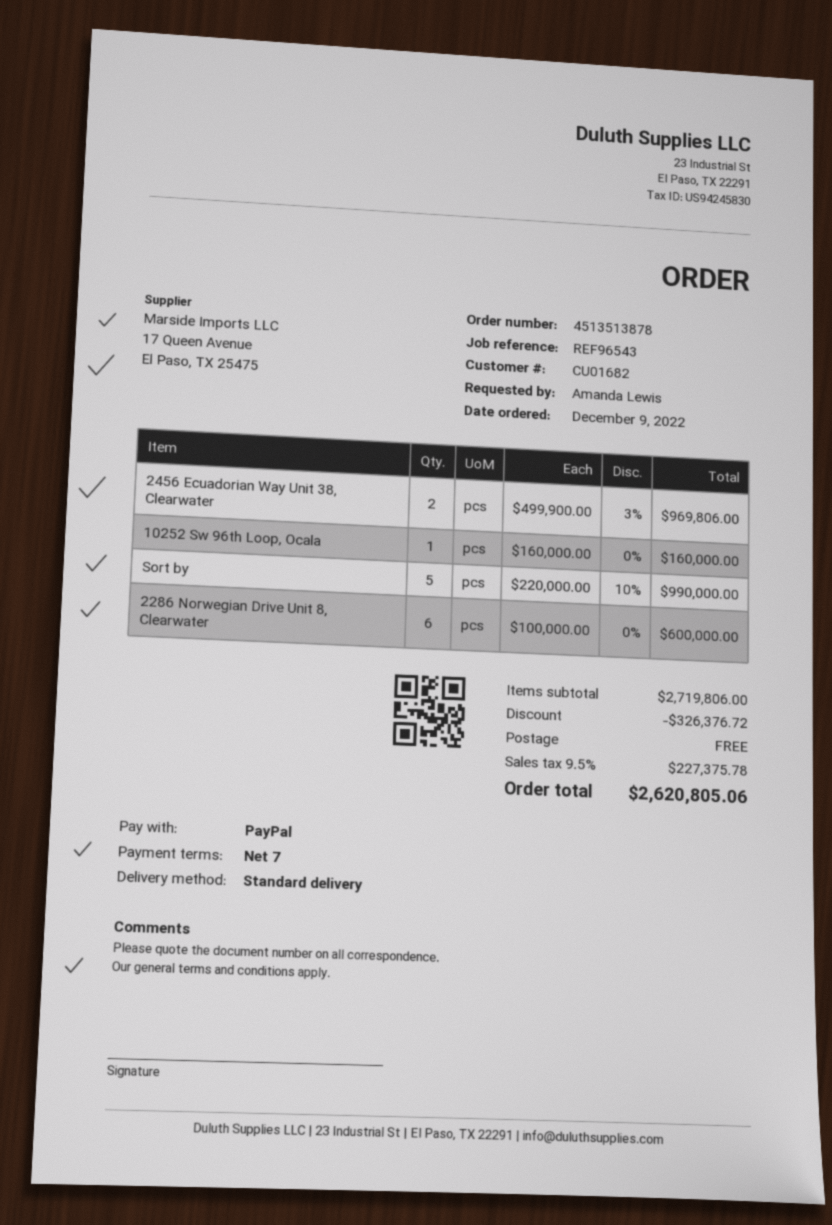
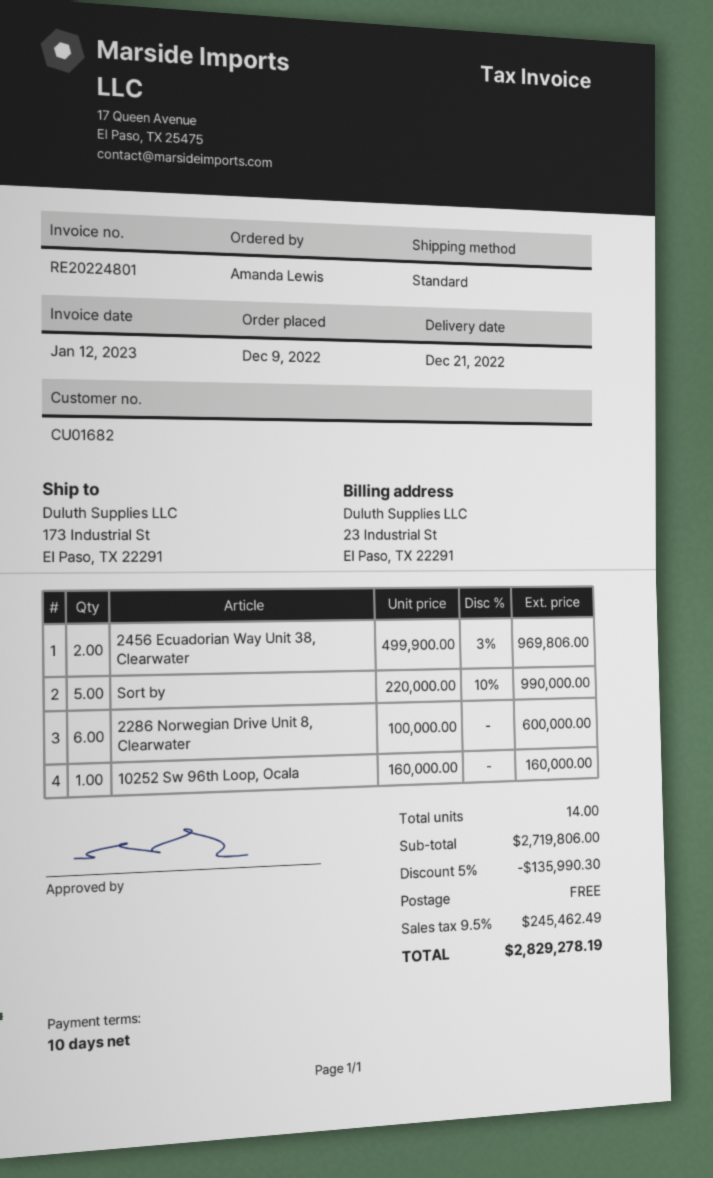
payment terms: 7 days -> 10 days
discount: 326376.72 -> 135990.30
tax: 9.5% = 227375.78 -> 9.5% = 245462.49
total: 2620805.06 -> 2829278.19

